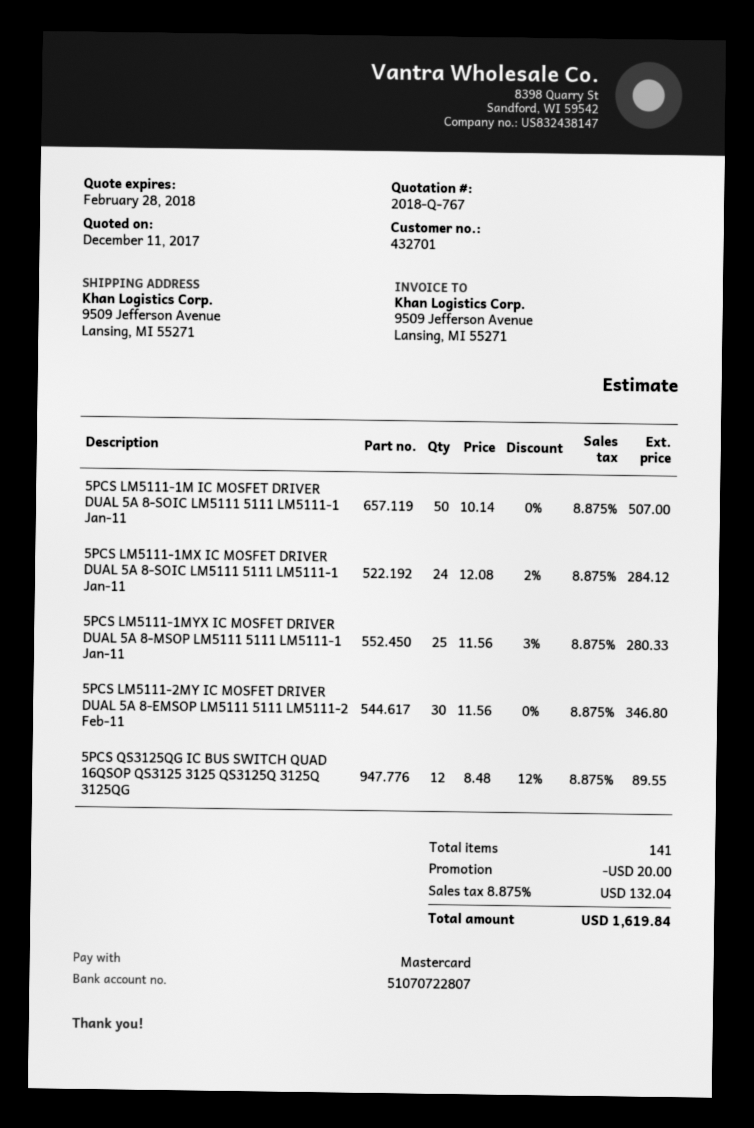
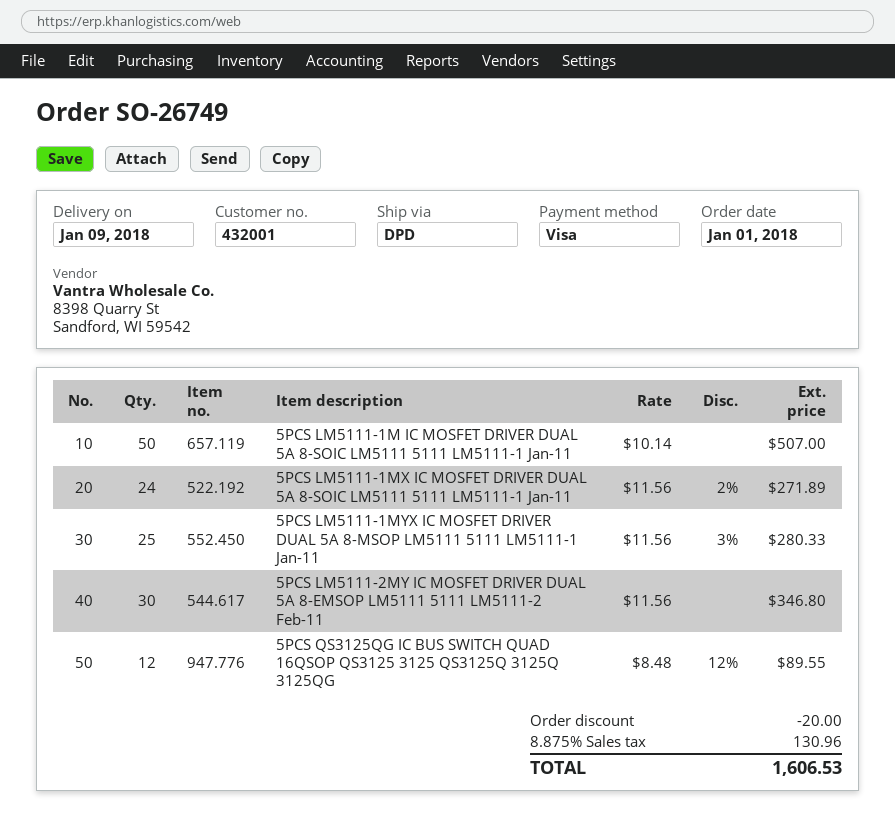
customer number: 432701 -> 432001
payment method: Mastercard -> Visa
5PCS LM5111-1MX IC MOSFET DRIVER DUAL 5A 8-SOIC LM5111 5111 LM5111-1 Jan-11: 24 x 12.08 - 2% = 284.12 -> 24 x 11.56 - 2% = 271.89
tax: 8.875% = 132.04 -> 8.875% = 130.96
total: 1619.84 -> 1606.53

